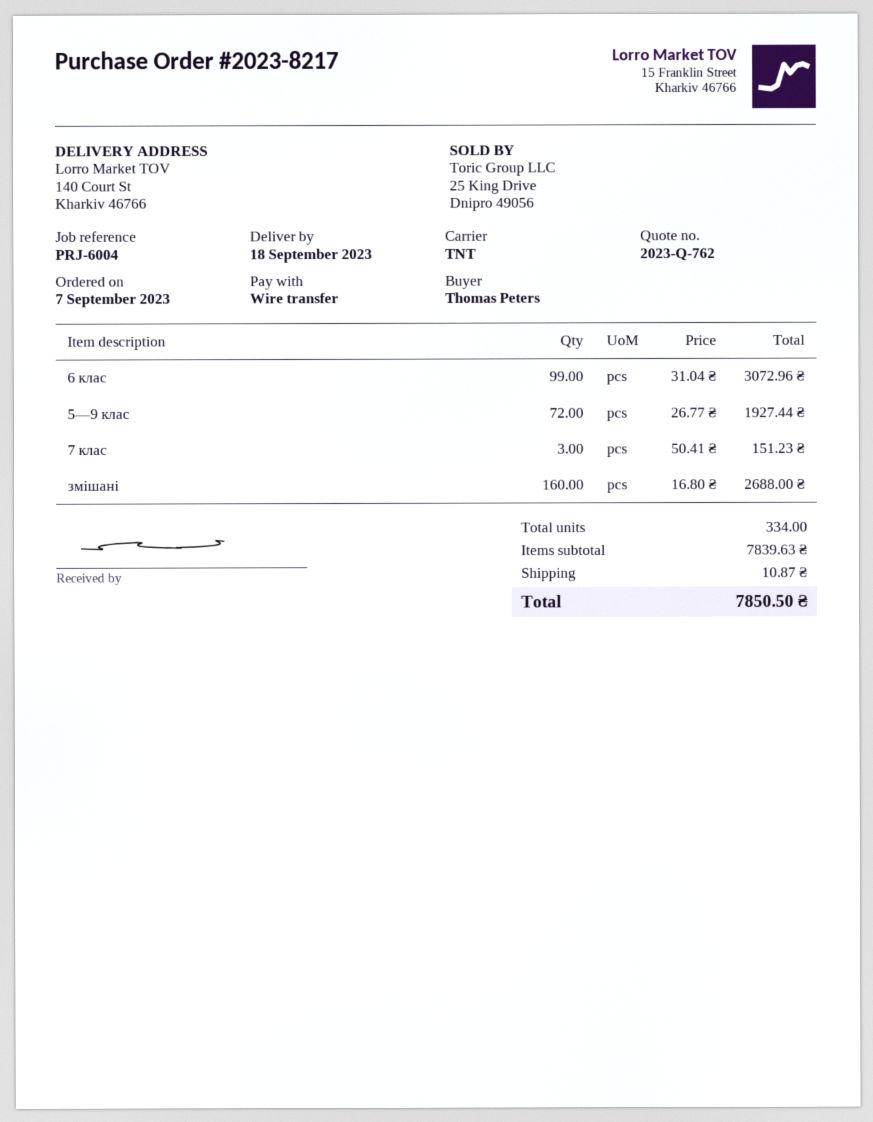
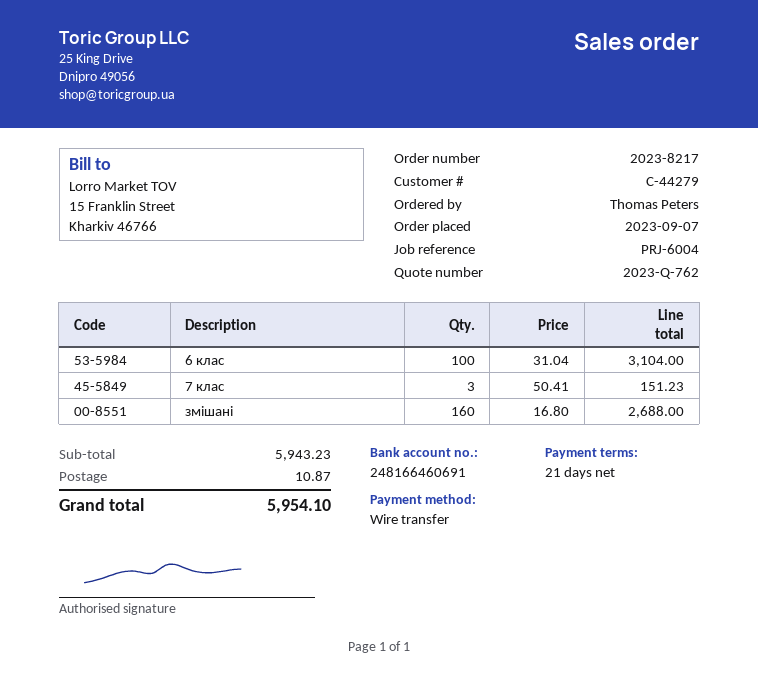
6 клас: 99 x 31.04 = 3072.96 -> 100 x 31.04 = 3104.00
5—9 клас: 72 x 26.77 = 1927.44 -> none
subtotal: 7839.63 -> 5943.23
total: 7850.50 -> 5954.10

